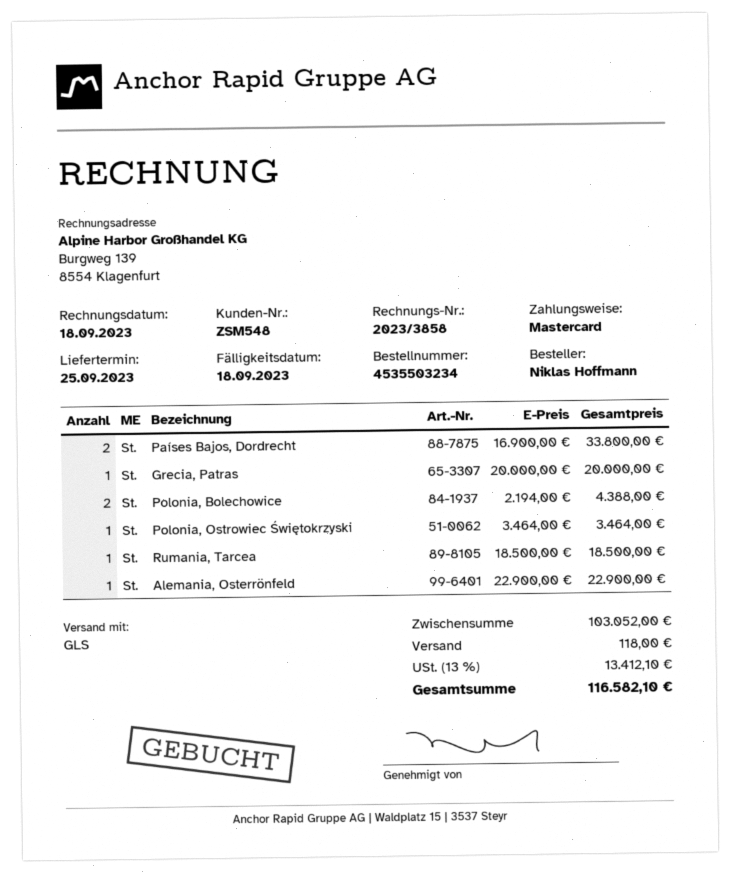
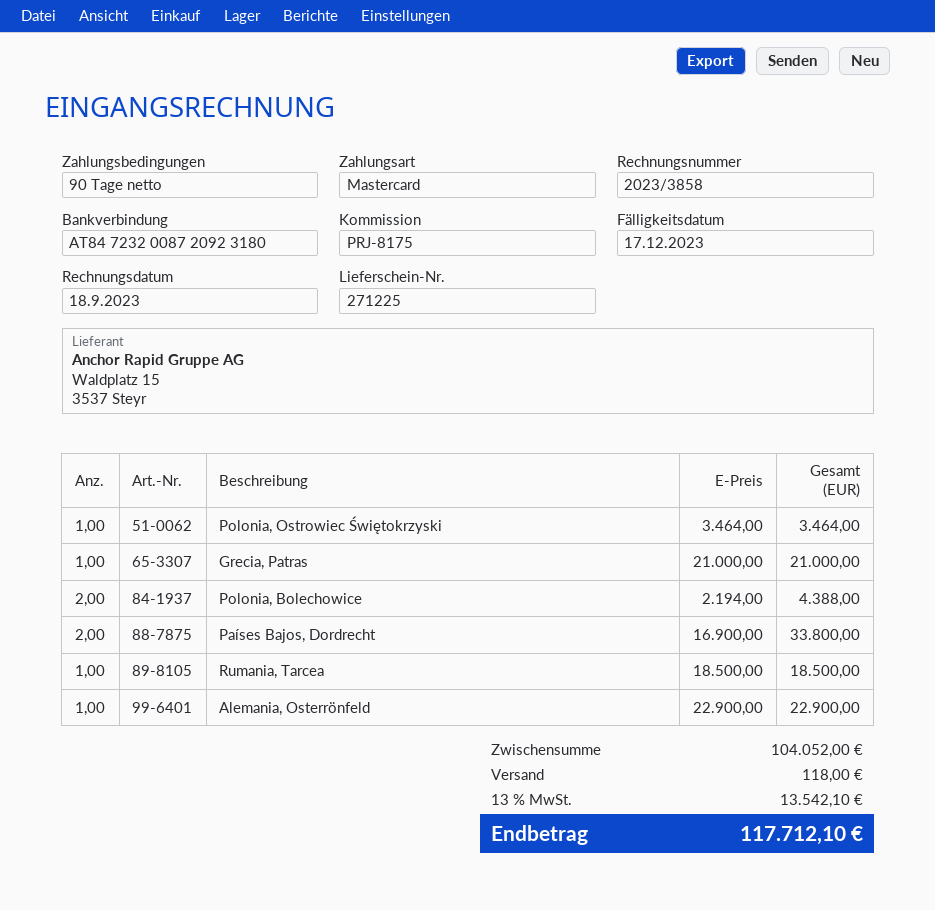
due date: 2023-09-18 -> 2023-12-17
Grecia, Patras: 1 x 20000.00 = 20000.00 -> 1 x 21000.00 = 21000.00
subtotal: 103052.00 -> 104052.00
tax: 13% = 13412.10 -> 13% = 13542.10
total: 116582.10 -> 117712.10

